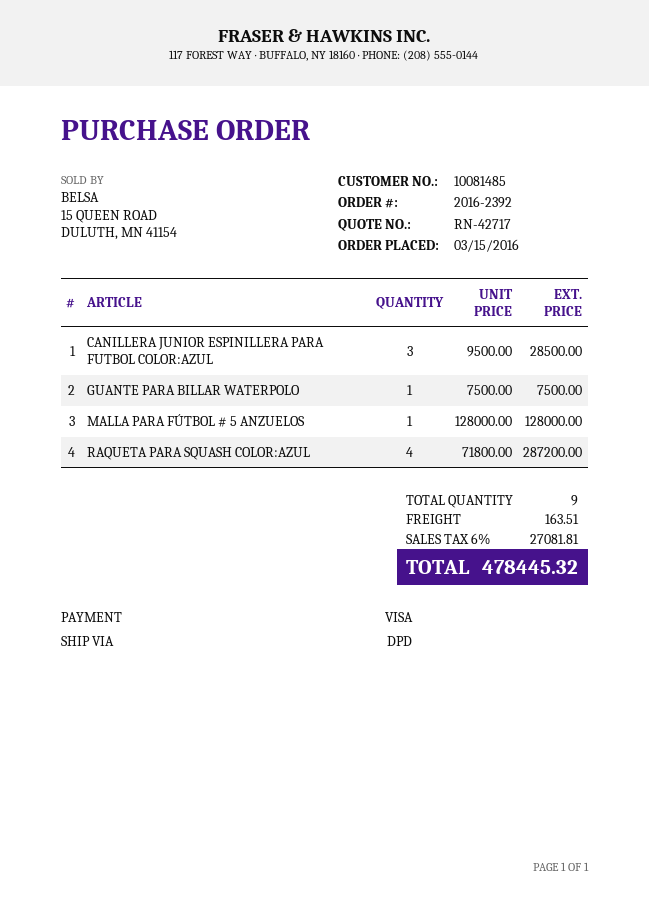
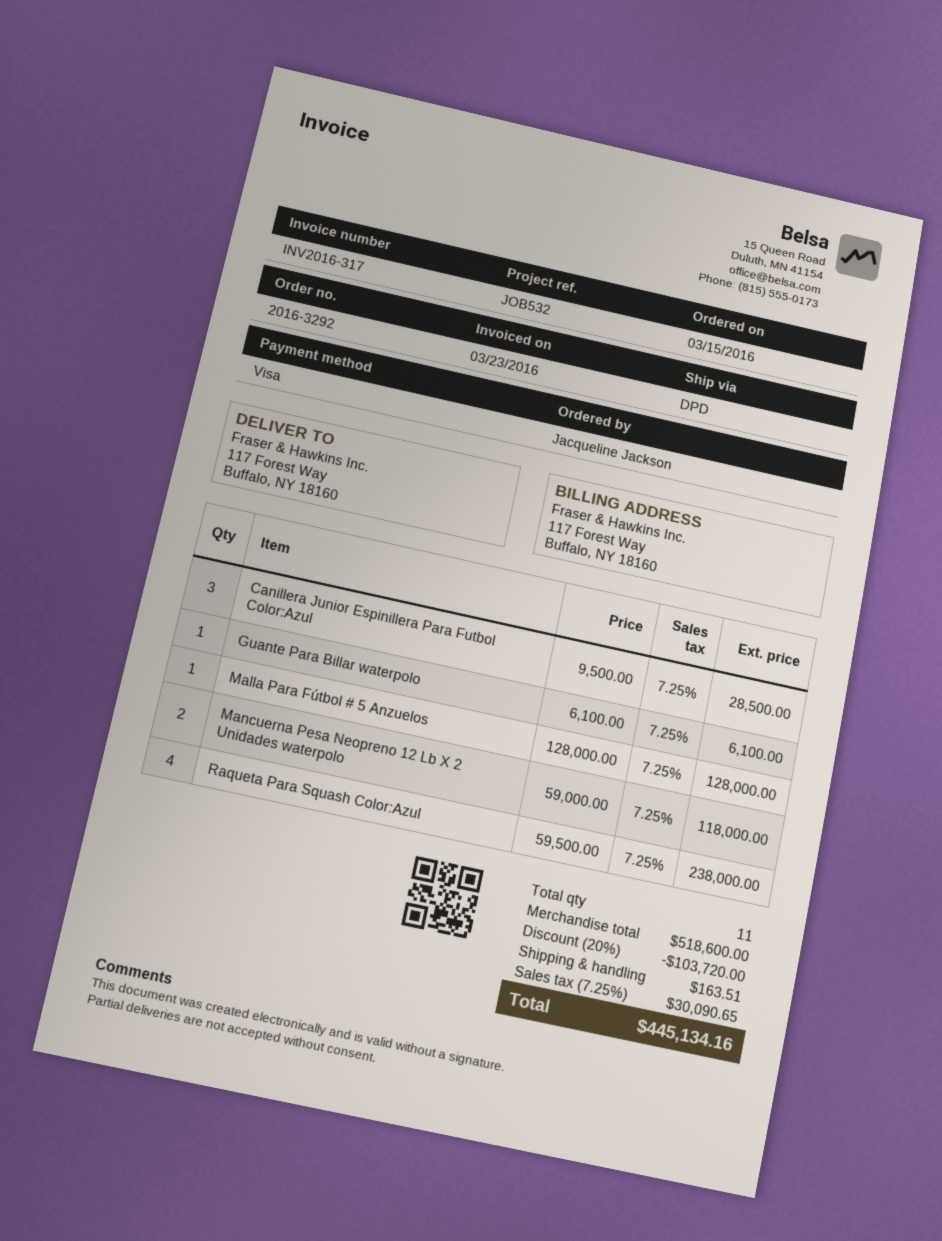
order number: 2016-2392 -> 2016-3292
GUANTE PARA BILLAR WATERPOLO: 1 x 7500.00 = 7500.00 -> 1 x 6100.00 = 6100.00
RAQUETA PARA SQUASH COLOR:AZUL: 4 x 71800.00 = 287200.00 -> 4 x 59500.00 = 238000.00
Mancuerna Pesa Neopreno 12 Lb X 2 Unidades waterpolo: none -> 2 x 59000.00 = 118000.00
total quantity: 9 -> 11
discount: none -> 20% = 103720.00
tax: 6% = 27081.81 -> 7.25% = 30090.65
total: 478445.32 -> 445134.16

